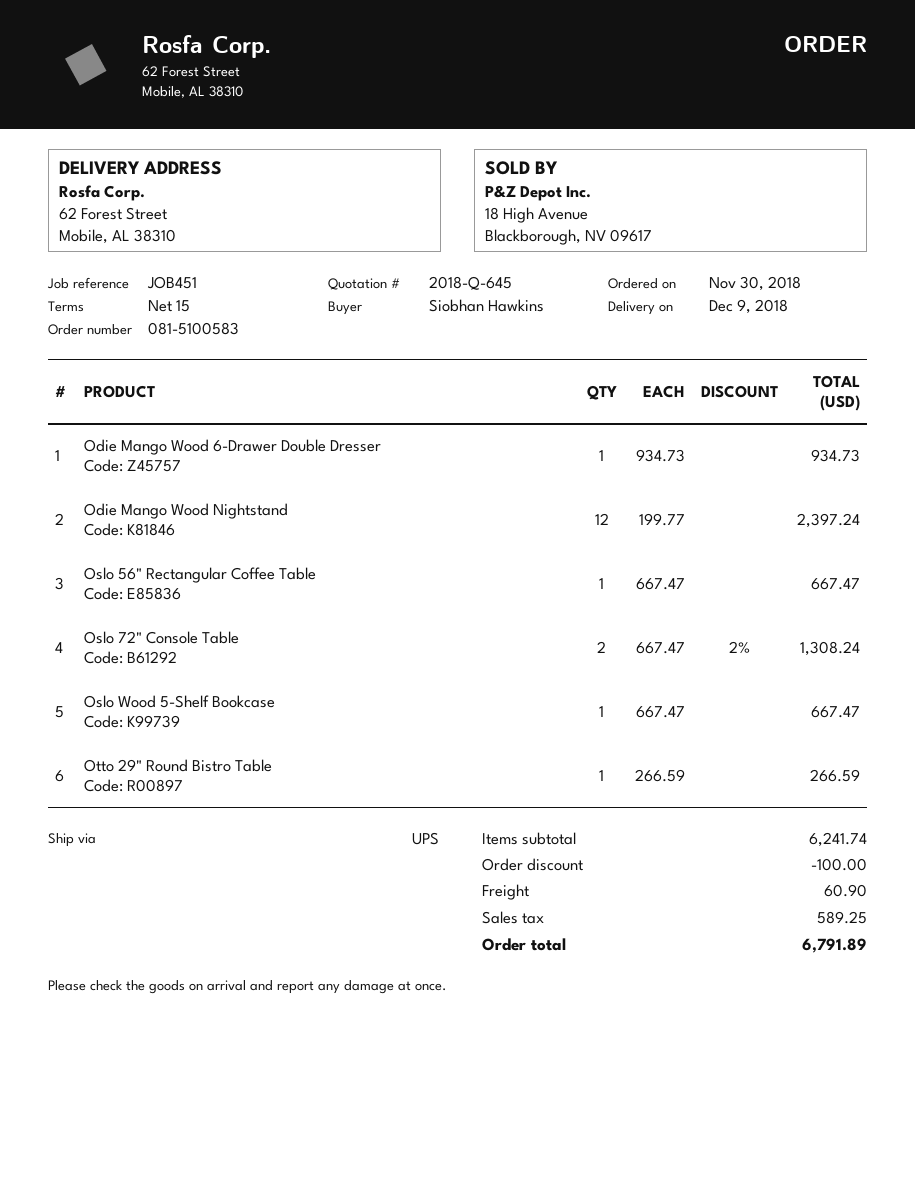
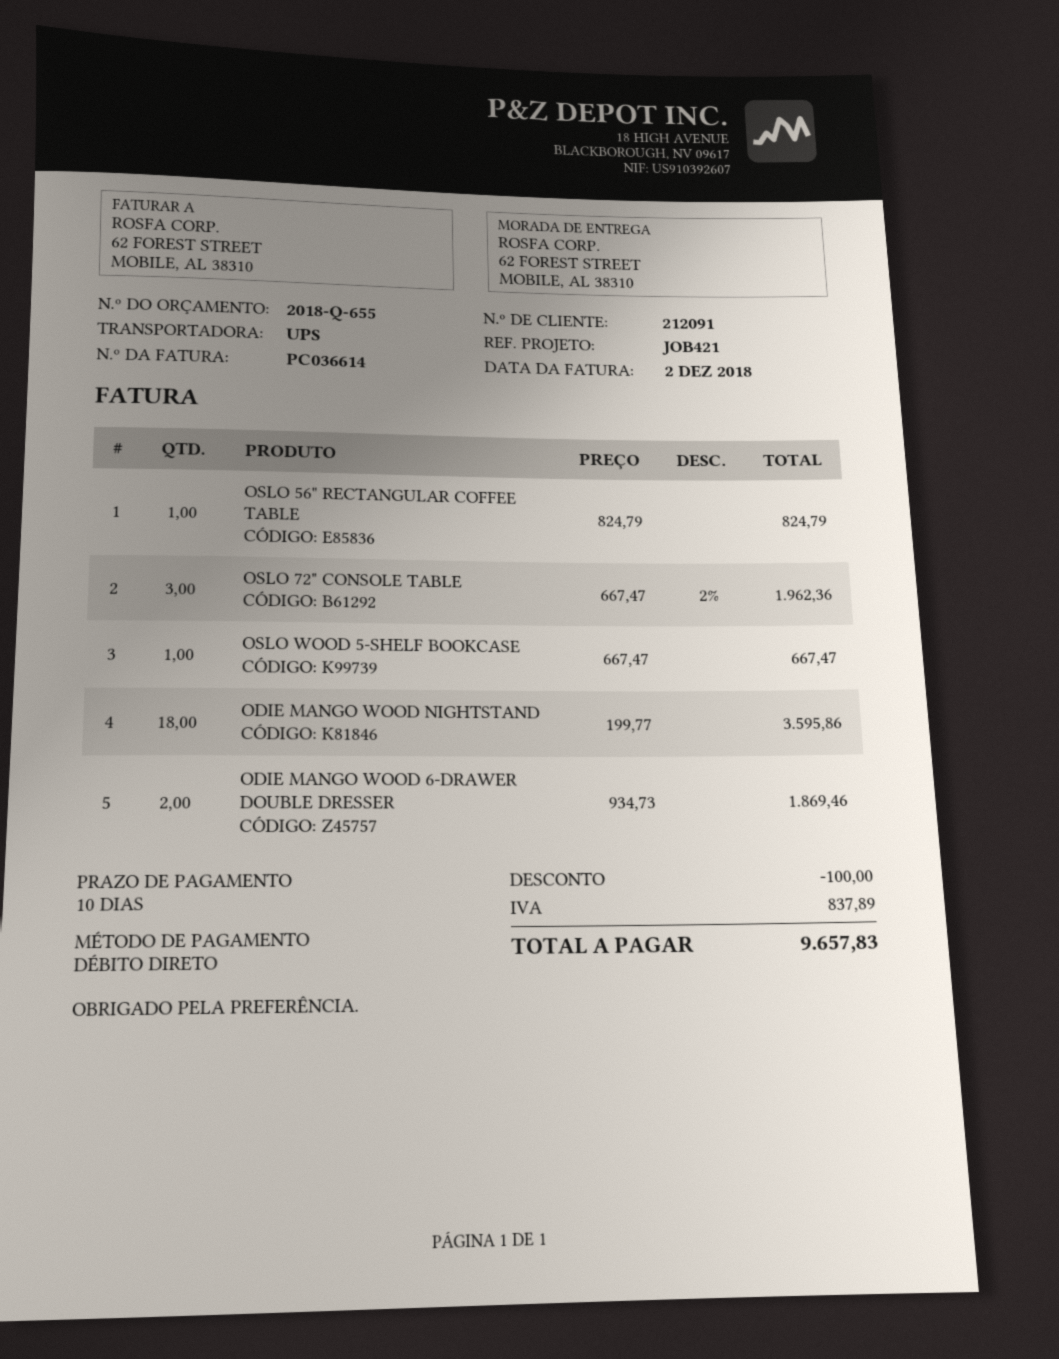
quote number: 2018-Q-645 -> 2018-Q-655
payment terms: 15 days -> 10 days
reference: JOB451 -> JOB421
Odie Mango Wood 6-Drawer Double Dresser: 1 x 934.73 = 934.73 -> 2 x 934.73 = 1869.46
Odie Mango Wood Nightstand: 12 x 199.77 = 2397.24 -> 18 x 199.77 = 3595.86
Oslo 56" Rectangular Coffee Table: 1 x 667.47 = 667.47 -> 1 x 824.79 = 824.79
Oslo 72" Console Table: 2 x 667.47 - 2% = 1308.24 -> 3 x 667.47 - 2% = 1962.36
Otto 29" Round Bistro Table: 1 x 266.59 = 266.59 -> none
shipping: 60.90 -> none
tax: 589.25 -> 837.89
total: 6791.89 -> 9657.83

